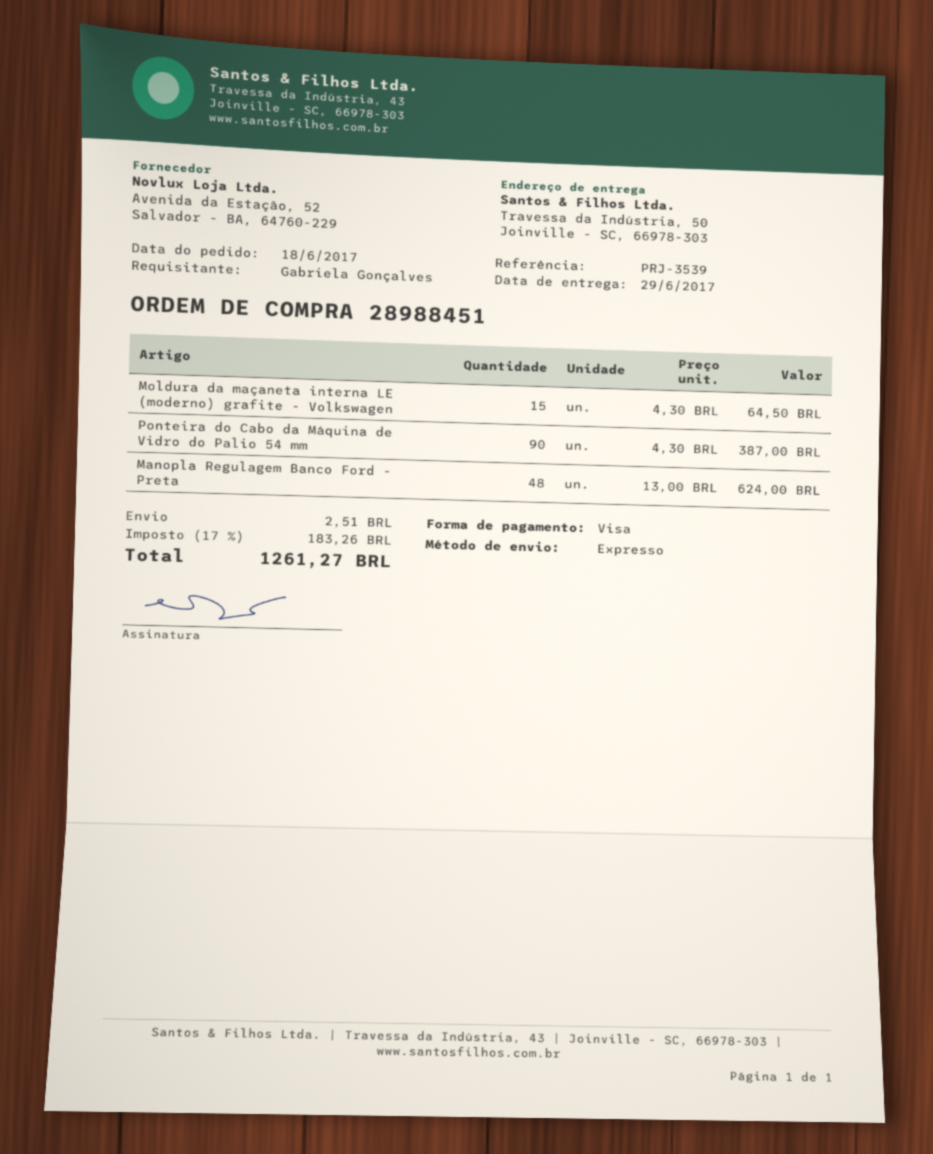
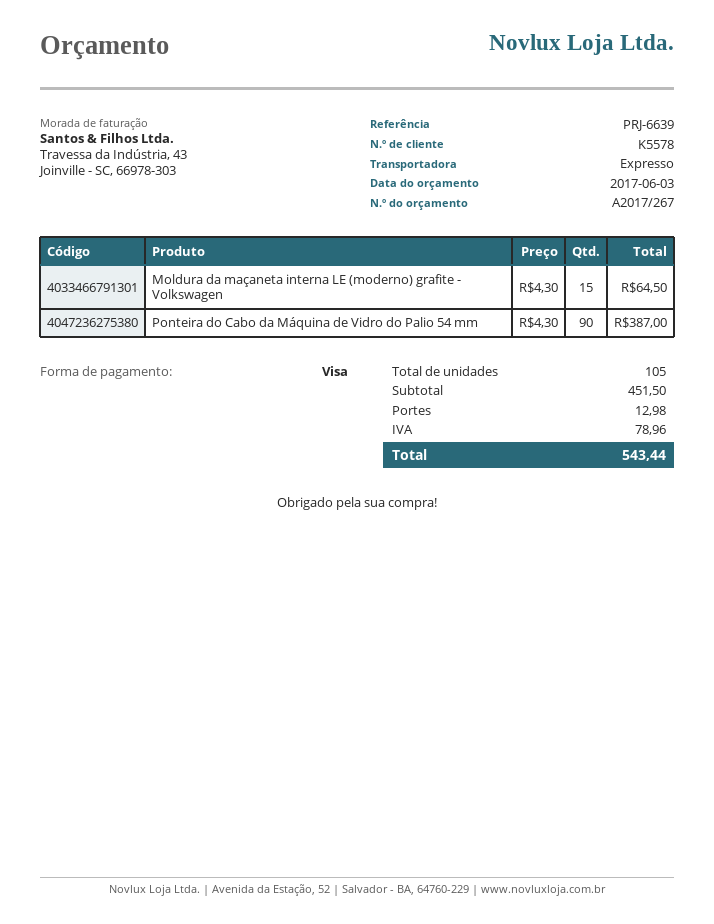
reference: PRJ-3539 -> PRJ-6639
Manopla Regulagem Banco Ford - Preta: 48 x 13.00 = 624.00 -> none
shipping: 2.51 -> 12.98
tax: 183.26 -> 78.96
total: 1261.27 -> 543.44

